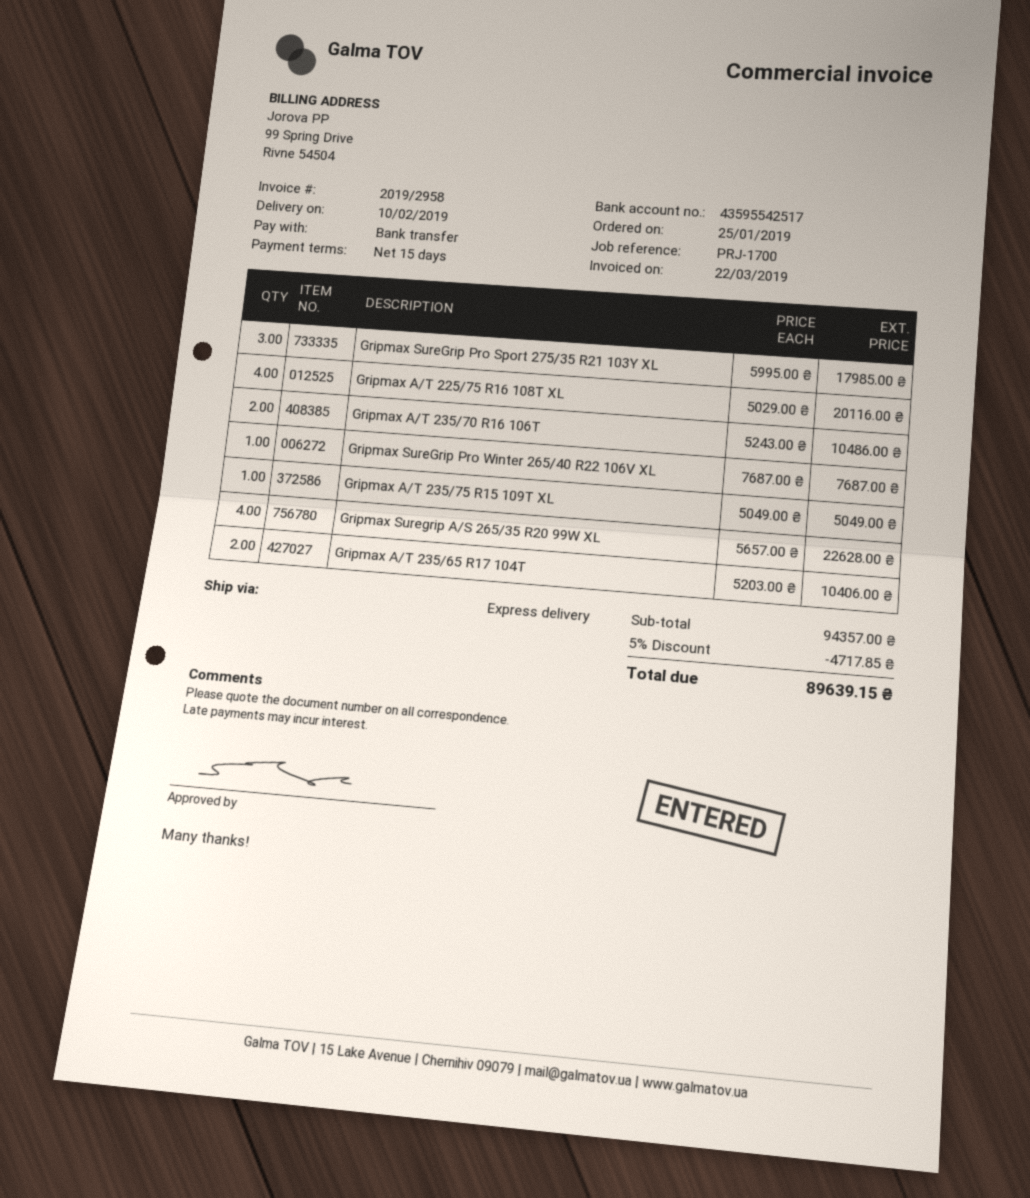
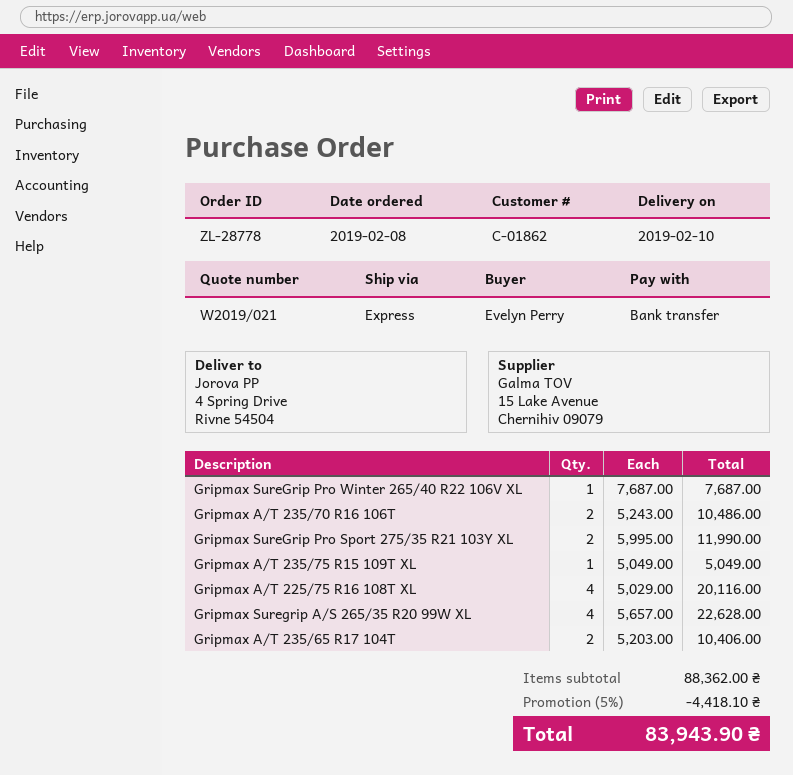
order date: 2019-01-25 -> 2019-02-08
Gripmax SureGrip Pro Sport 275/35 R21 103Y XL: 3 x 5995.00 = 17985.00 -> 2 x 5995.00 = 11990.00
subtotal: 94357.00 -> 88362.00
discount: 5% = 4717.85 -> 5% = 4418.10
total: 89639.15 -> 83943.90

